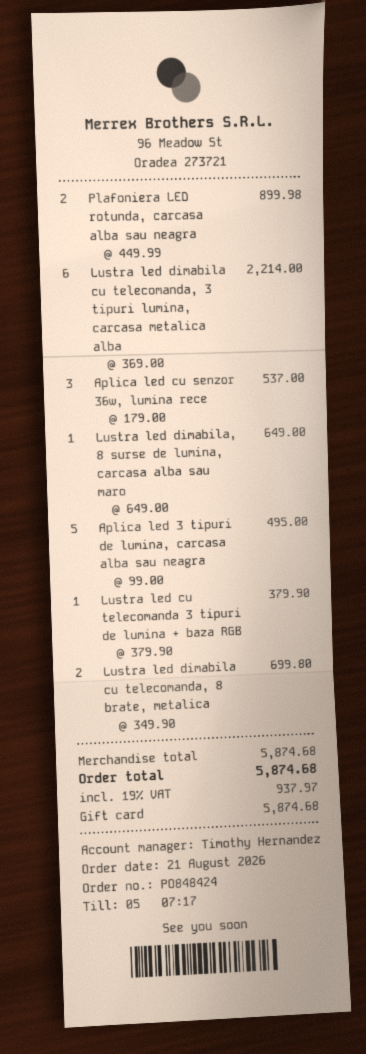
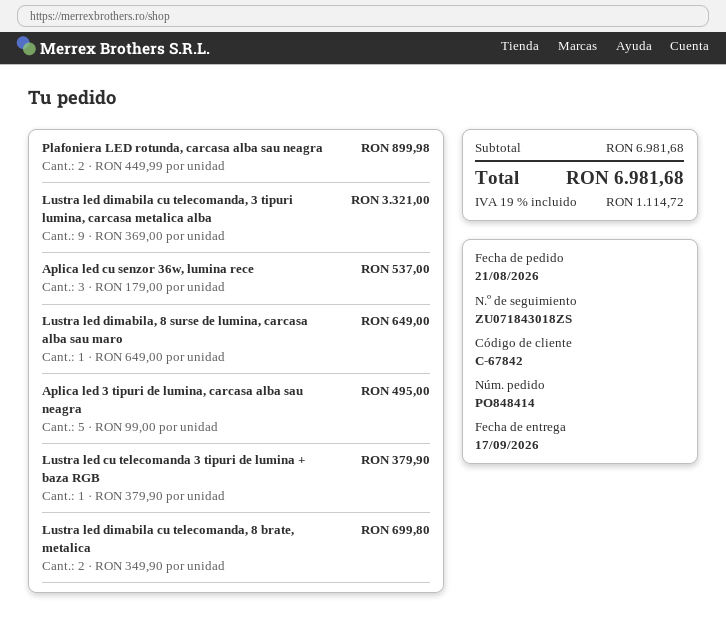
order number: PO848424 -> PO848414
Lustra led dimabila cu telecomanda, 3 tipuri lumina, carcasa metalica alba: 6 x 369.00 = 2214.00 -> 9 x 369.00 = 3321.00
subtotal: 5874.68 -> 6981.68
tax: 19% = 937.97 -> 19% = 1114.72
total: 5874.68 -> 6981.68

